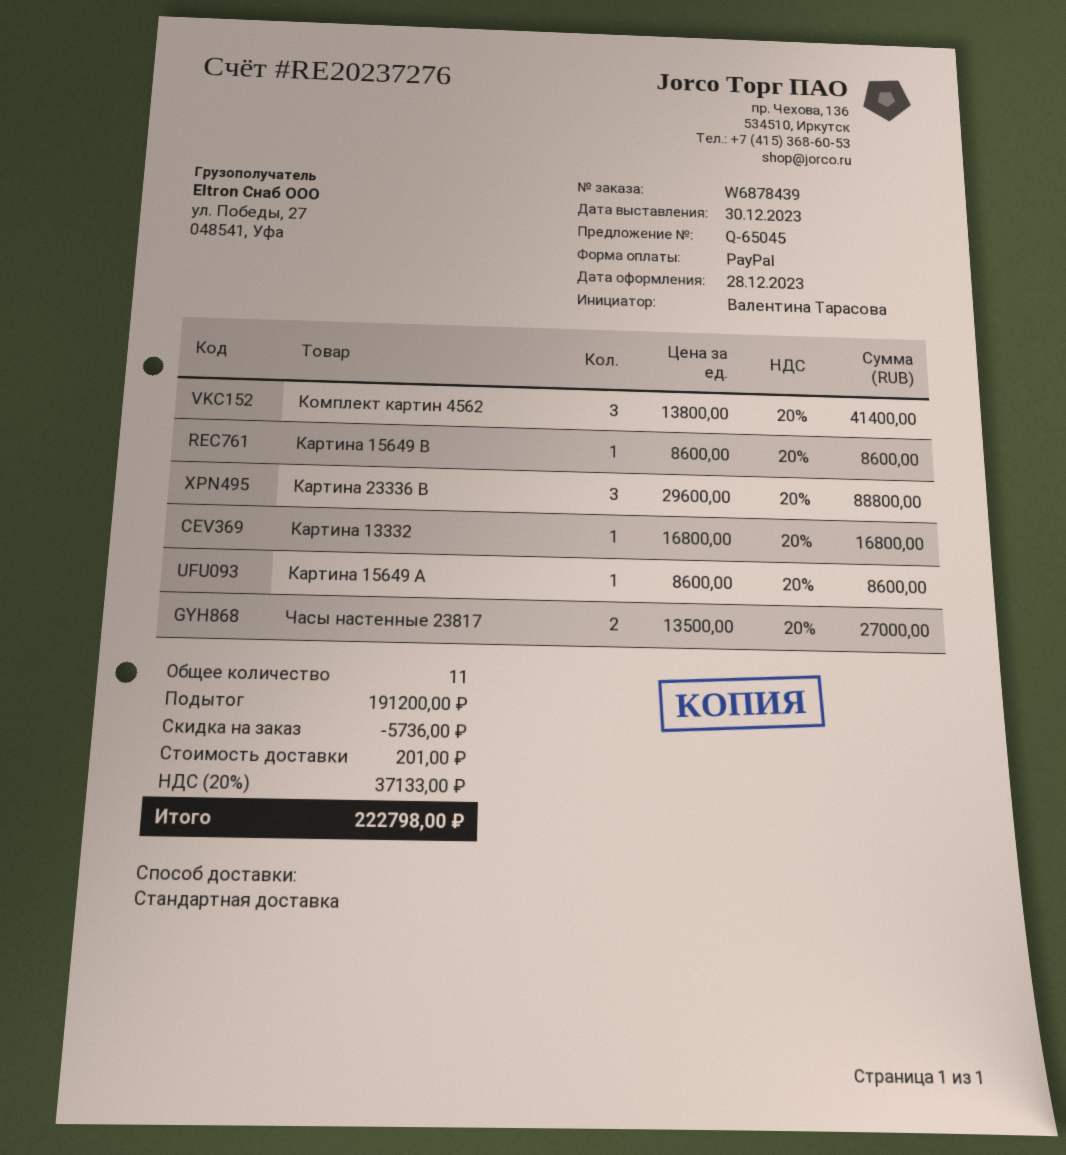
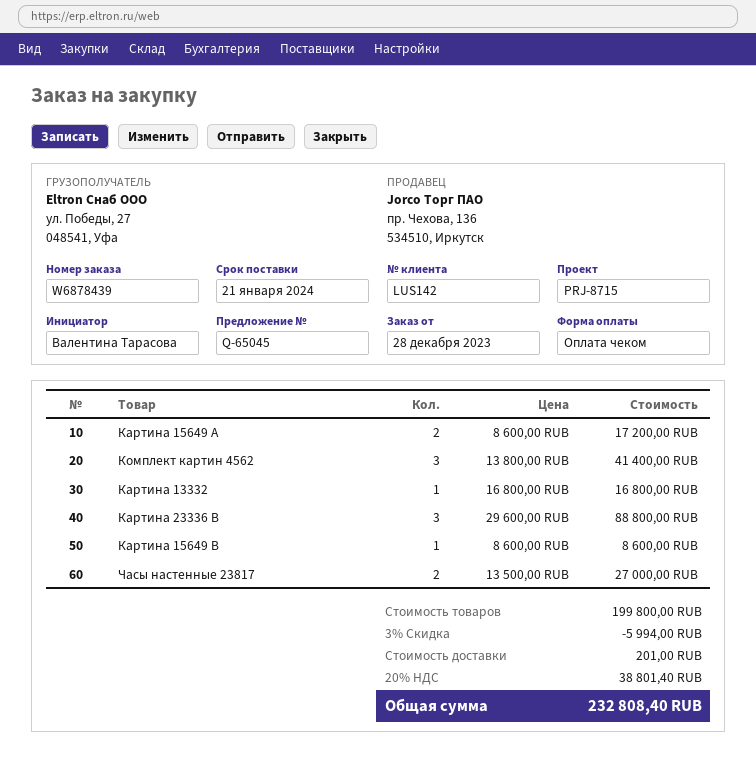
payment method: PayPal -> cheque
Картина 15649 A: 1 x 8600.00 = 8600.00 -> 2 x 8600.00 = 17200.00
subtotal: 191200.00 -> 199800.00
discount: 5736.00 -> 5994.00
tax: 20% = 37133.00 -> 20% = 38801.40
total: 222798.00 -> 232808.40

